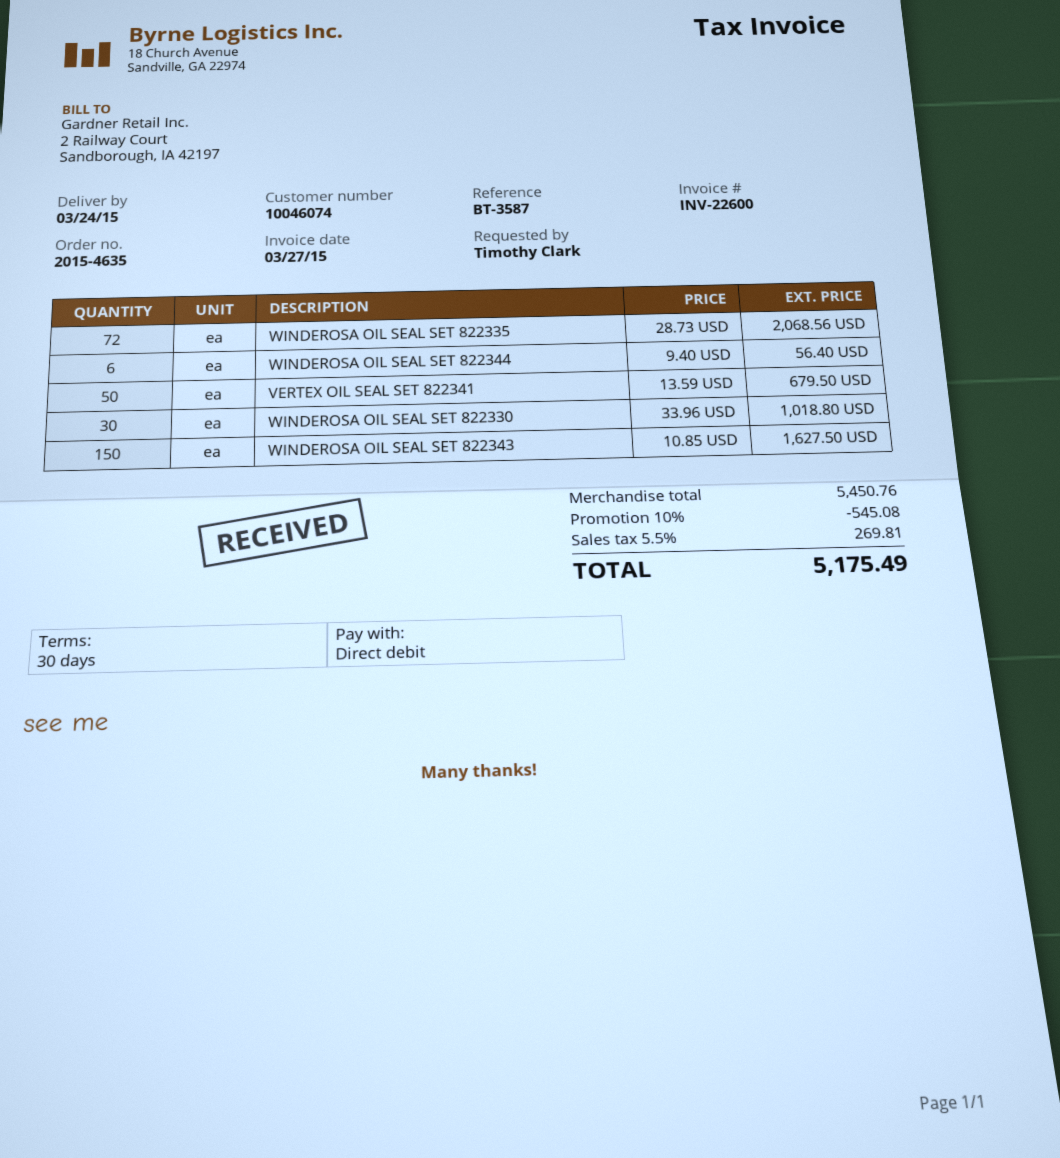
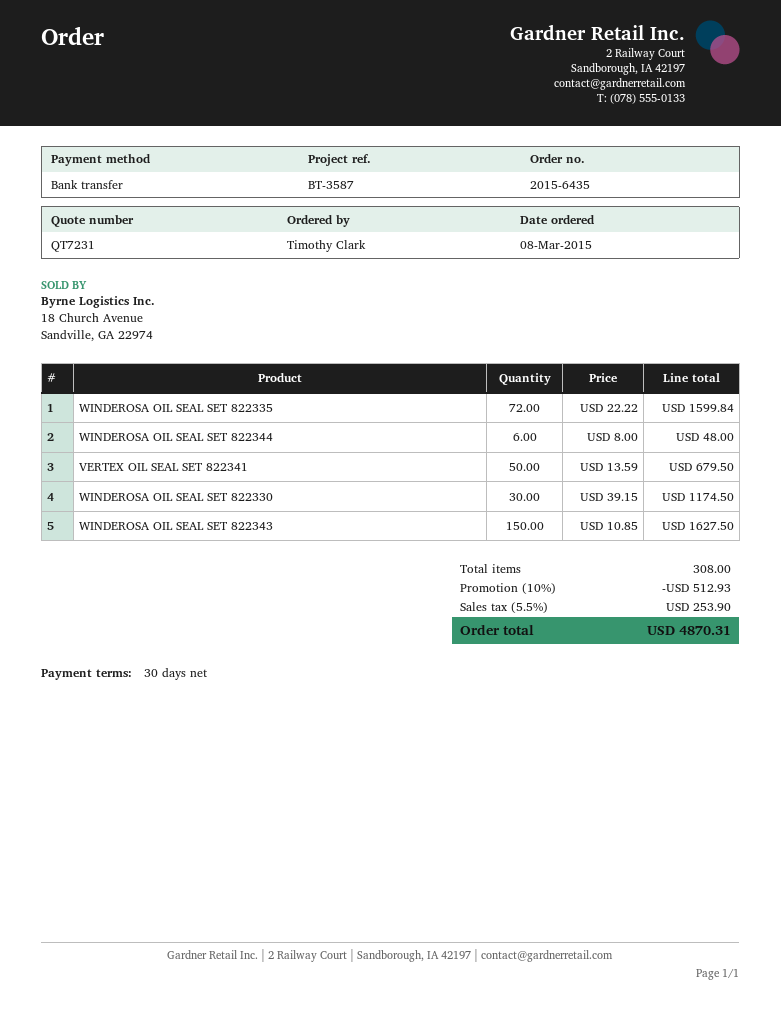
order number: 2015-4635 -> 2015-6435
payment method: direct debit -> bank transfer
WINDEROSA OIL SEAL SET 822335: 72 x 28.73 = 2068.56 -> 72 x 22.22 = 1599.84
WINDEROSA OIL SEAL SET 822344: 6 x 9.40 = 56.40 -> 6 x 8.00 = 48.00
WINDEROSA OIL SEAL SET 822330: 30 x 33.96 = 1018.80 -> 30 x 39.15 = 1174.50
discount: 10% = 545.08 -> 10% = 512.93
tax: 5.5% = 269.81 -> 5.5% = 253.90
total: 5175.49 -> 4870.31

